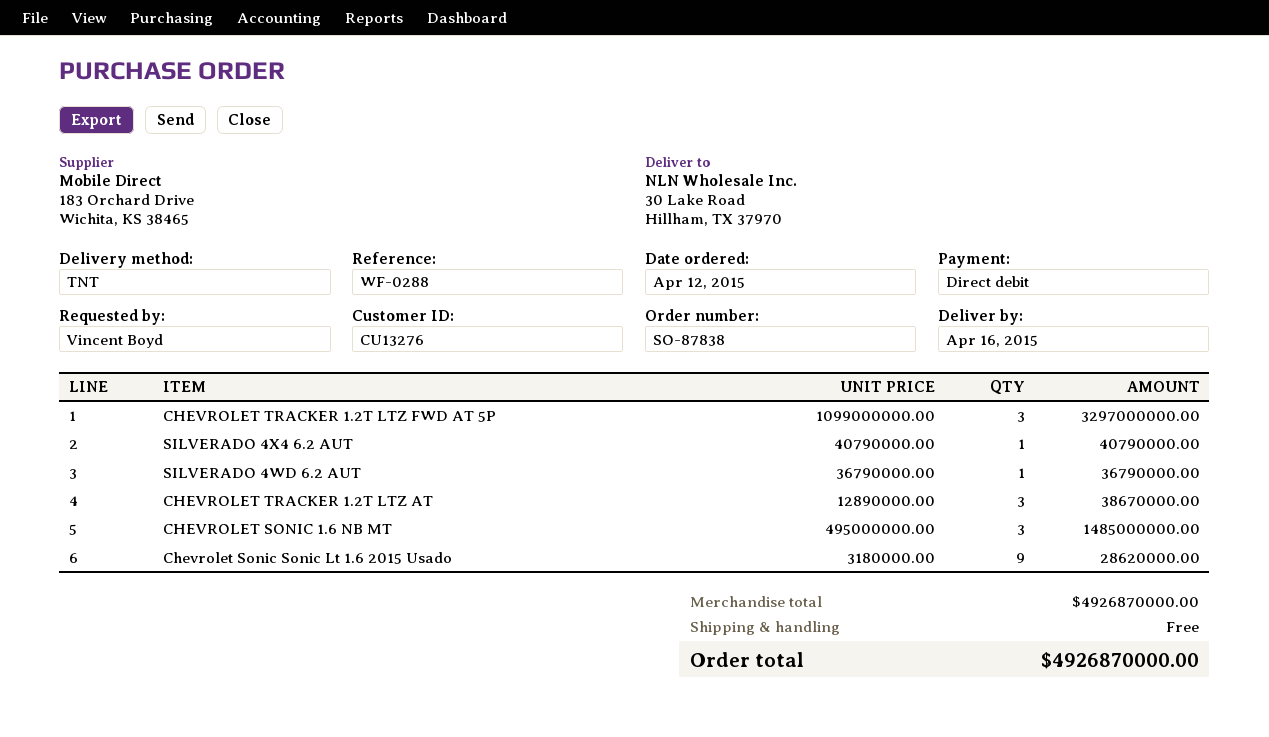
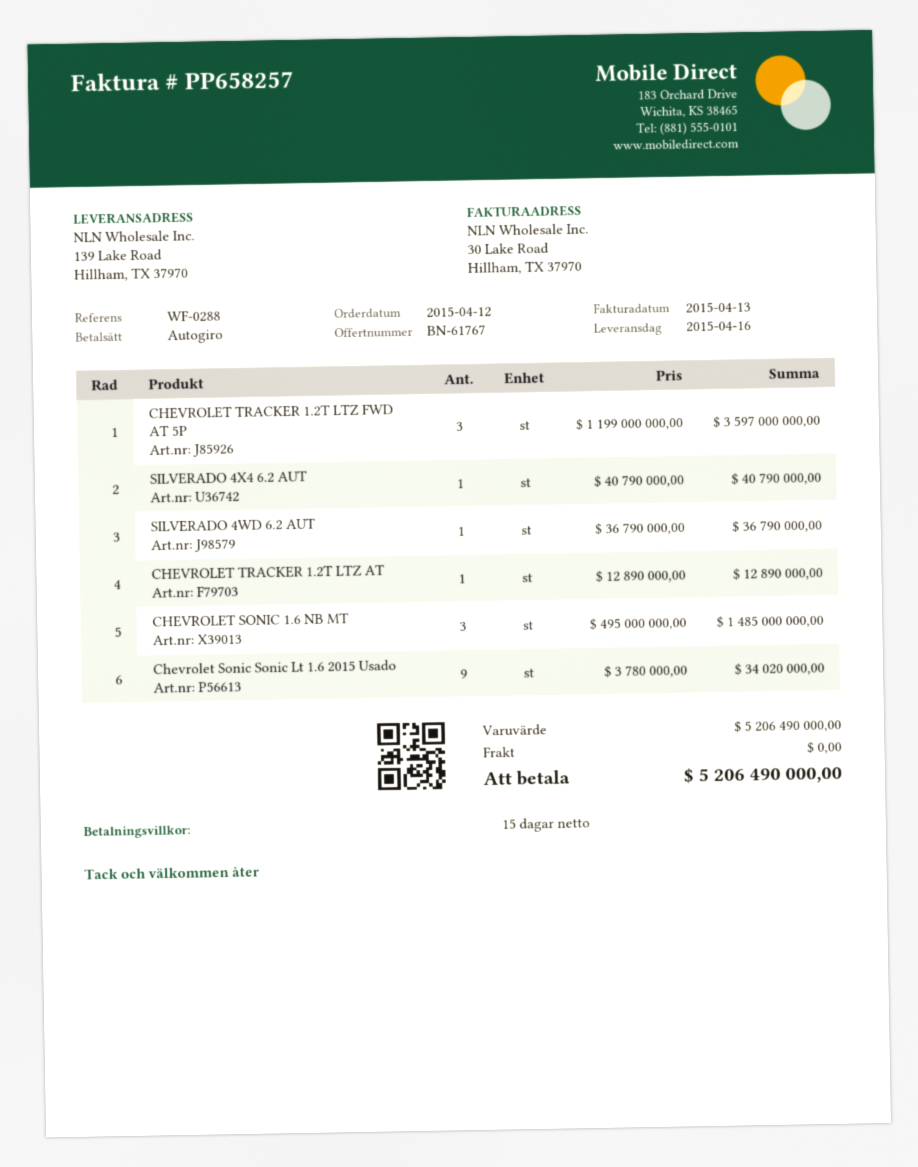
ship to: 30 Lake Road, Hillham, TX 37970 -> 139 Lake Road, Hillham, TX 37970
CHEVROLET TRACKER 1.2T LTZ FWD AT 5P: 3 x 1099000000.00 = 3297000000.00 -> 3 x 1199000000.00 = 3597000000.00
CHEVROLET TRACKER 1.2T LTZ AT: 3 x 12890000.00 = 38670000.00 -> 1 x 12890000.00 = 12890000.00
Chevrolet Sonic Sonic Lt 1.6 2015 Usado: 9 x 3180000.00 = 28620000.00 -> 9 x 3780000.00 = 34020000.00
subtotal: 4926870000.00 -> 5206490000.00
total: 4926870000.00 -> 5206490000.00

